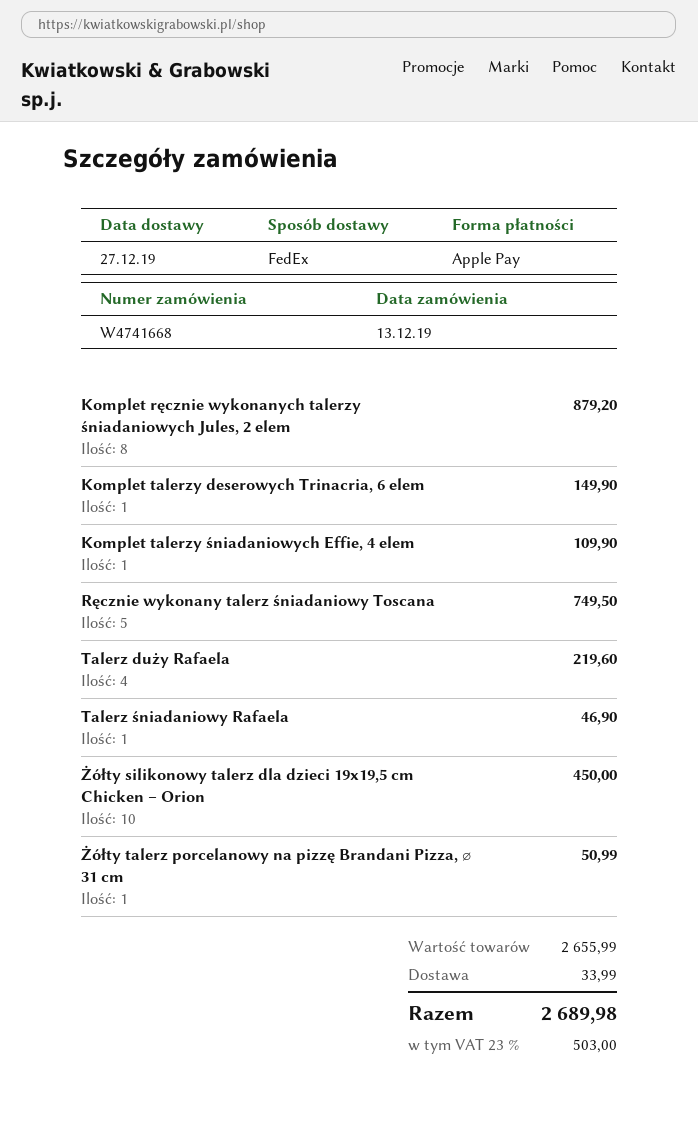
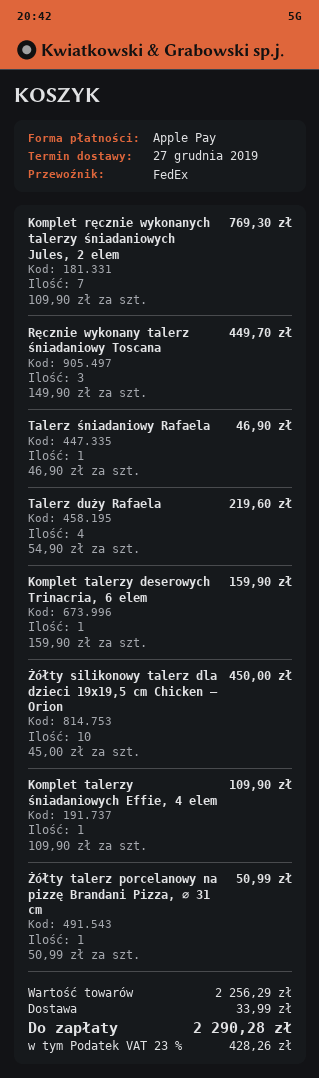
Komplet ręcznie wykonanych talerzy śniadaniowych Jules, 2 elem: 8 for 879.20 -> 7 for 769.30
Komplet talerzy deserowych Trinacria, 6 elem: 1 for 149.90 -> 1 for 159.90
Ręcznie wykonany talerz śniadaniowy Toscana: 5 for 749.50 -> 3 for 449.70
subtotal: 2655.99 -> 2256.29
tax: 23% = 503.00 -> 23% = 428.26
total: 2689.98 -> 2290.28

